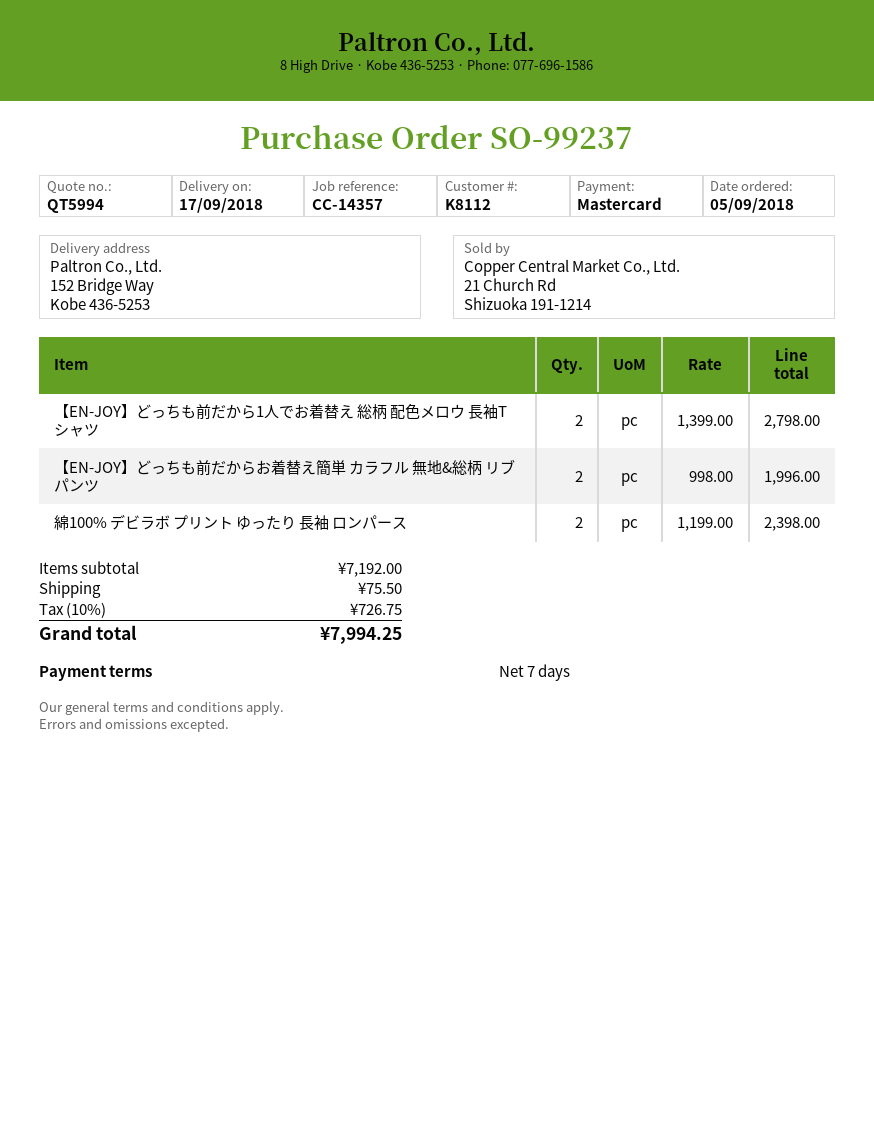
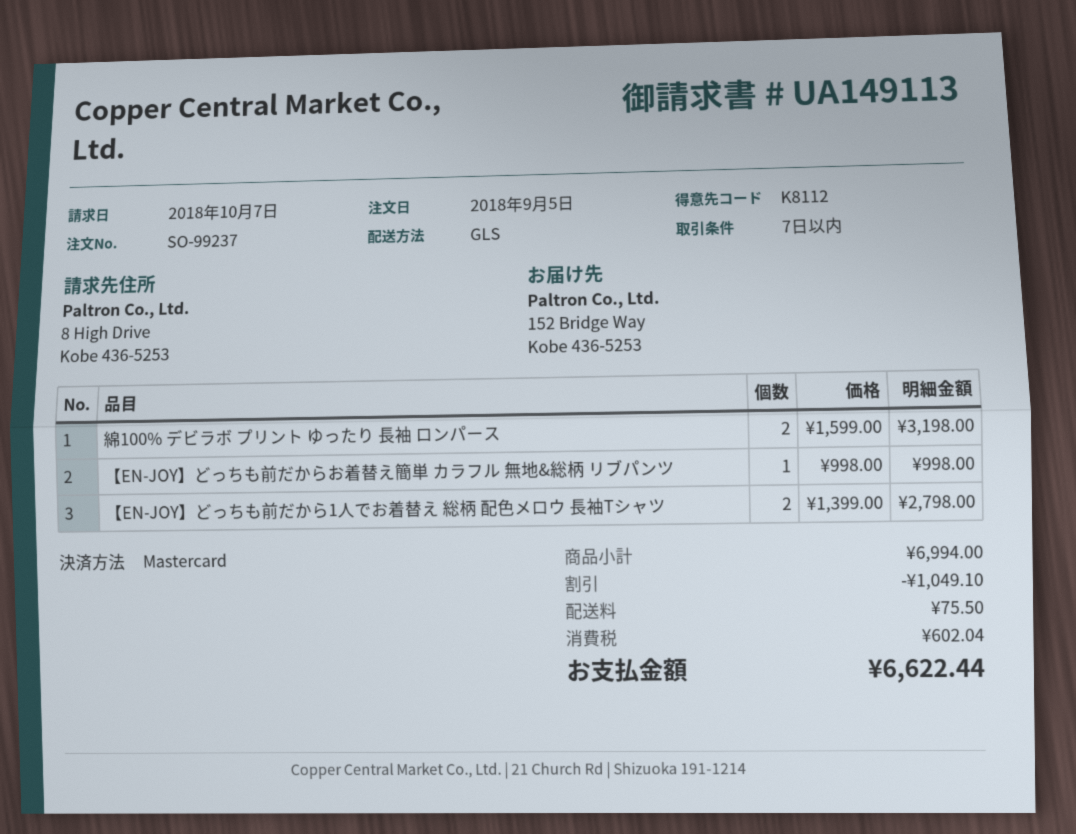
【EN-JOY】どっちも前だからお着替え簡単 カラフル 無地&総柄 リブパンツ: 2 x 998.00 = 1996.00 -> 1 x 998.00 = 998.00
綿100% デビラボ プリント ゆったり 長袖 ロンパース: 2 x 1199.00 = 2398.00 -> 2 x 1599.00 = 3198.00
subtotal: 7192.00 -> 6994.00
discount: none -> 1049.10
tax: 726.75 -> 602.04
total: 7994.25 -> 6622.44

